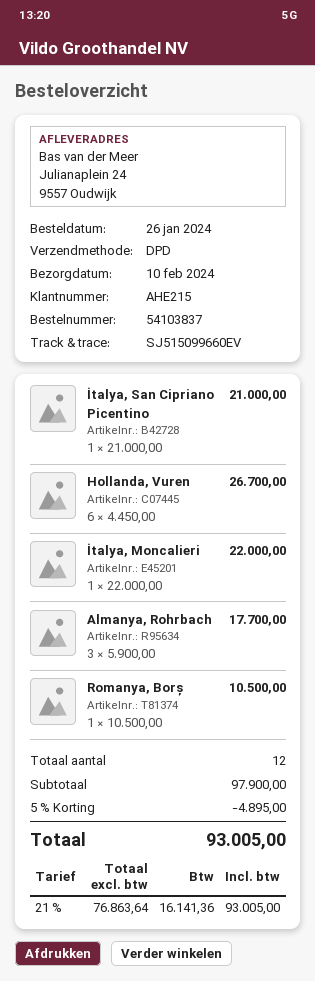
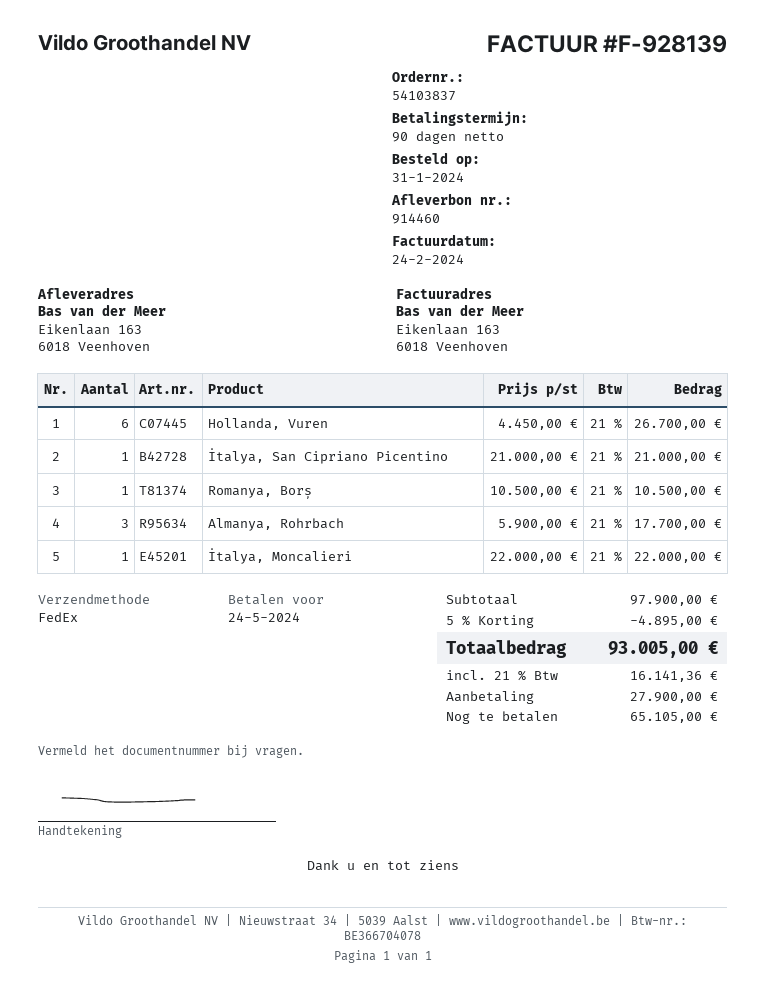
order date: 2024-01-26 -> 2024-01-31
shipping method: DPD -> FedEx
ship to: Julianaplein 24, 9557 Oudwijk -> Eikenlaan 163, 6018 Veenhoven

